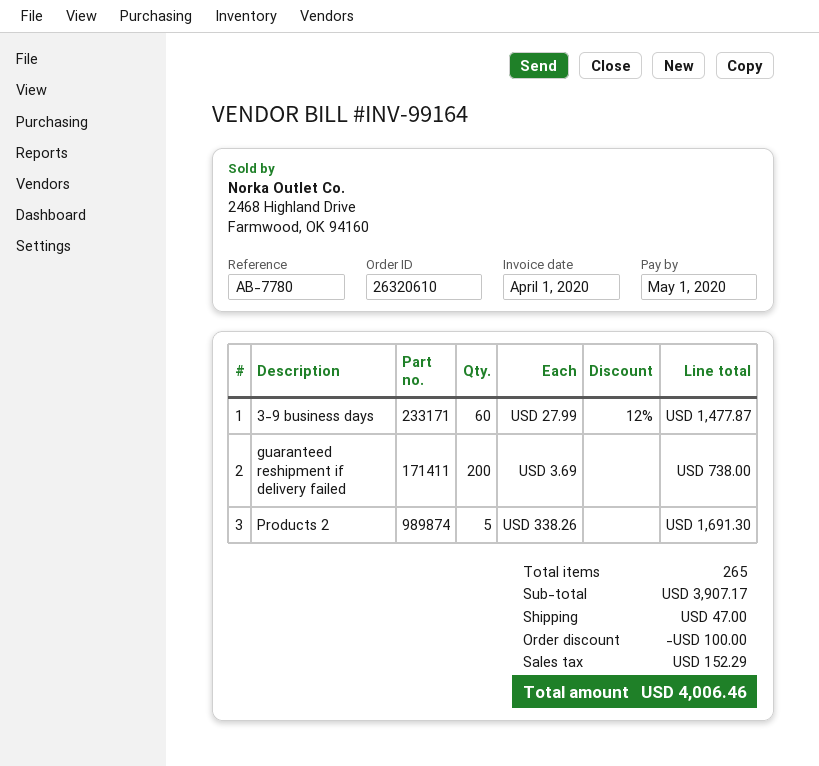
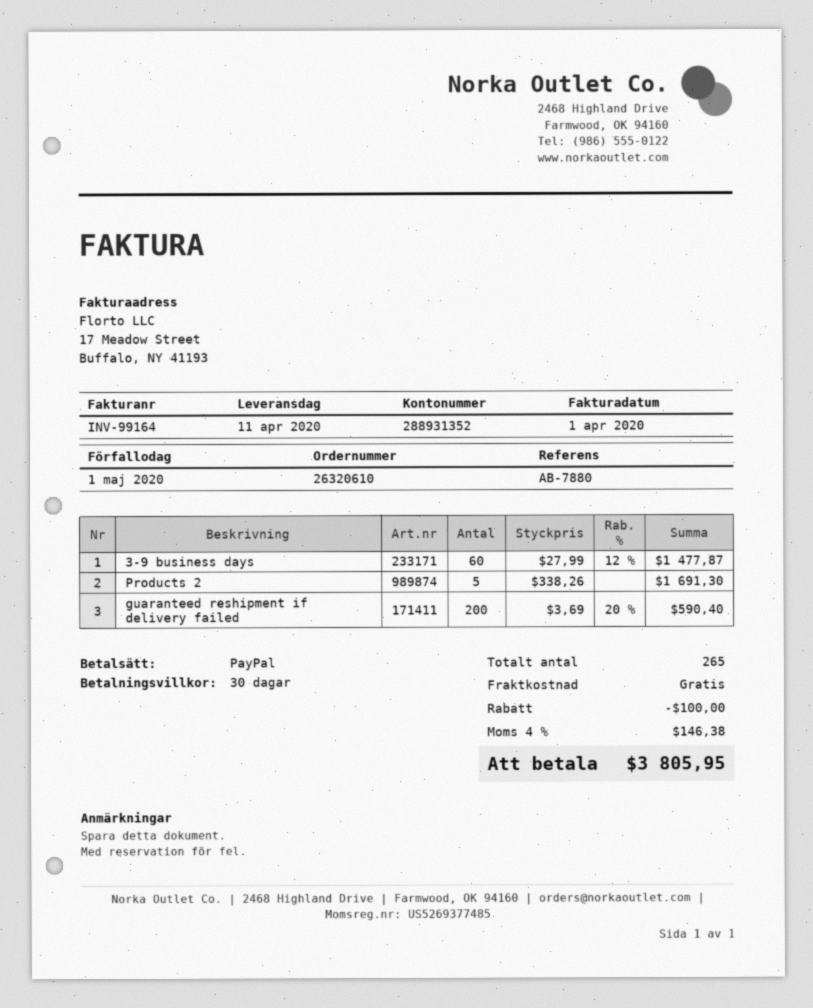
reference: AB-7780 -> AB-7880
guaranteed reshipment if delivery failed: 200 x 3.69 = 738.00 -> 200 x 3.69 - 20% = 590.40
shipping: 47.00 -> 0.00
tax: 152.29 -> 146.38
total: 4006.46 -> 3805.95

